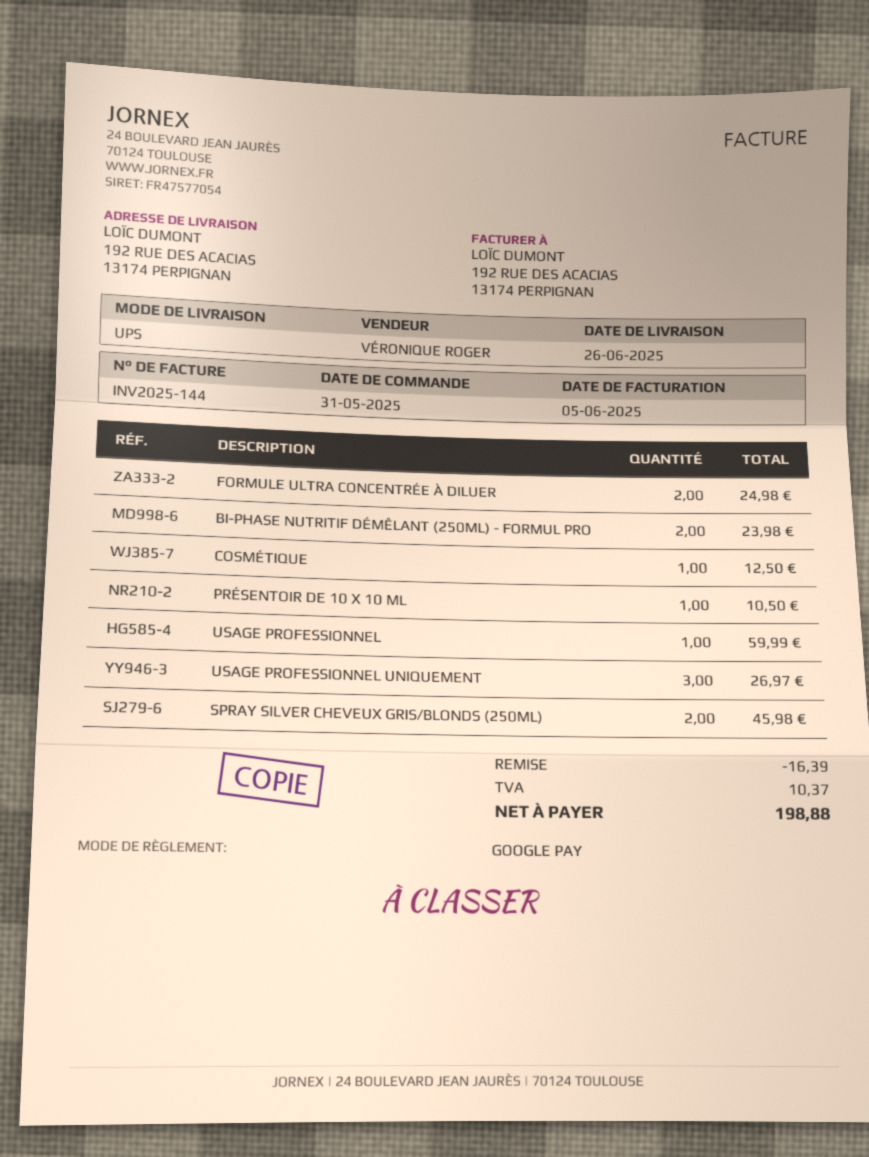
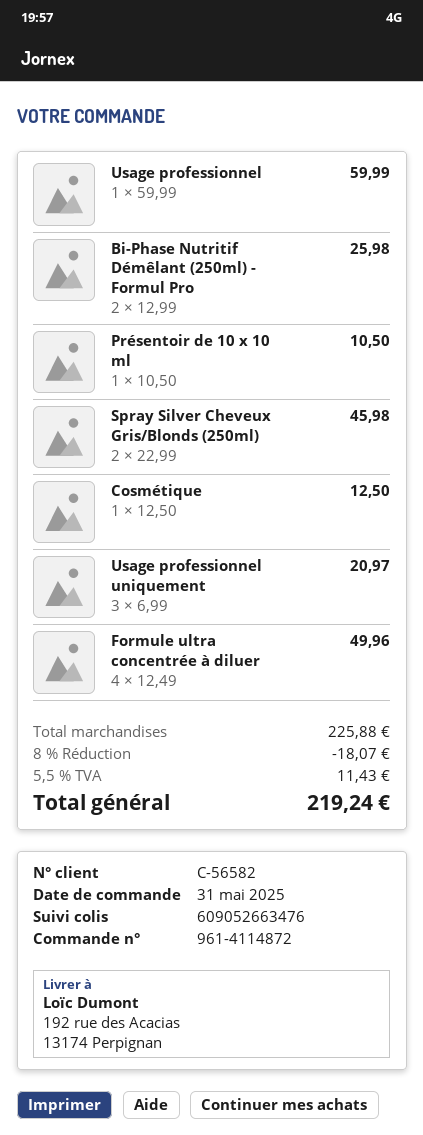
FORMULE ULTRA CONCENTRÉE À DILUER: 2 for 24.98 -> 4 for 49.96
BI-PHASE NUTRITIF DÉMÊLANT (250ML) - FORMUL PRO: 2 for 23.98 -> 2 for 25.98
USAGE PROFESSIONNEL UNIQUEMENT: 3 for 26.97 -> 3 for 20.97
discount: 16.39 -> 18.07
tax: 10.37 -> 11.43
total: 198.88 -> 219.24

